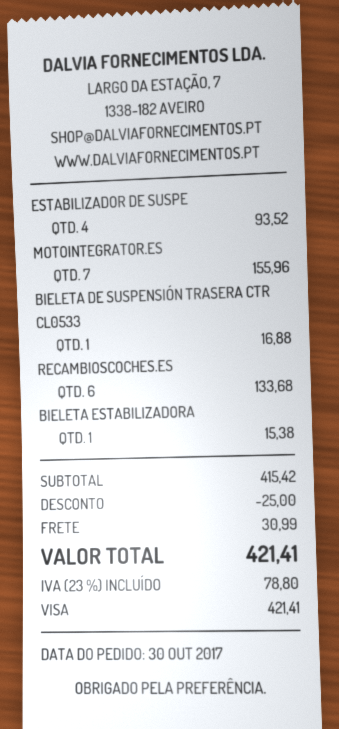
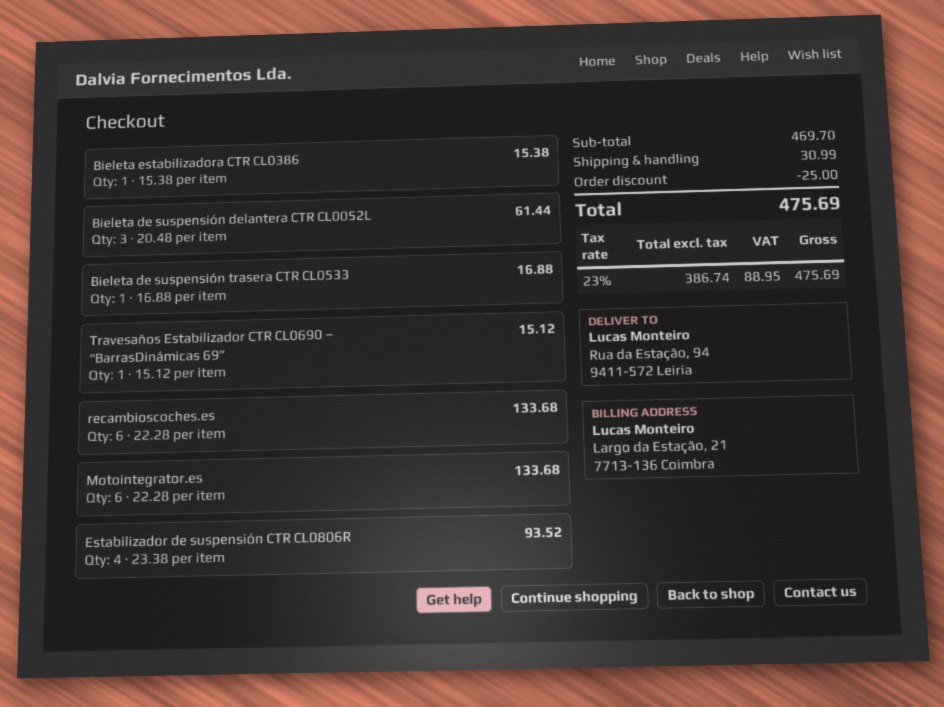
MOTOINTEGRATOR.ES: 7 for 155.96 -> 6 for 133.68
Bieleta de suspensión delantera CTR CL0052L: none -> 3 for 61.44
Travesaños Estabilizador CTR CL0690 – “BarrasDinámicas 69”: none -> 1 for 15.12
subtotal: 415.42 -> 469.70
tax: 23% = 78.80 -> 23% = 88.95
total: 421.41 -> 475.69

